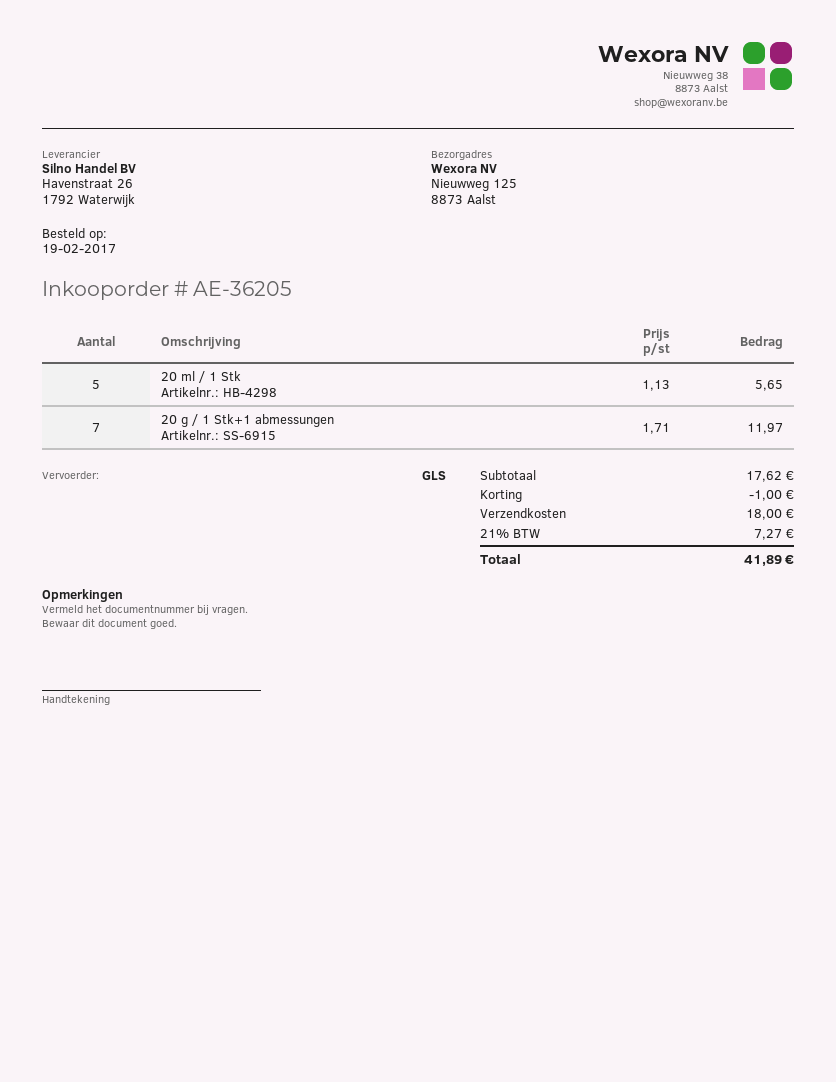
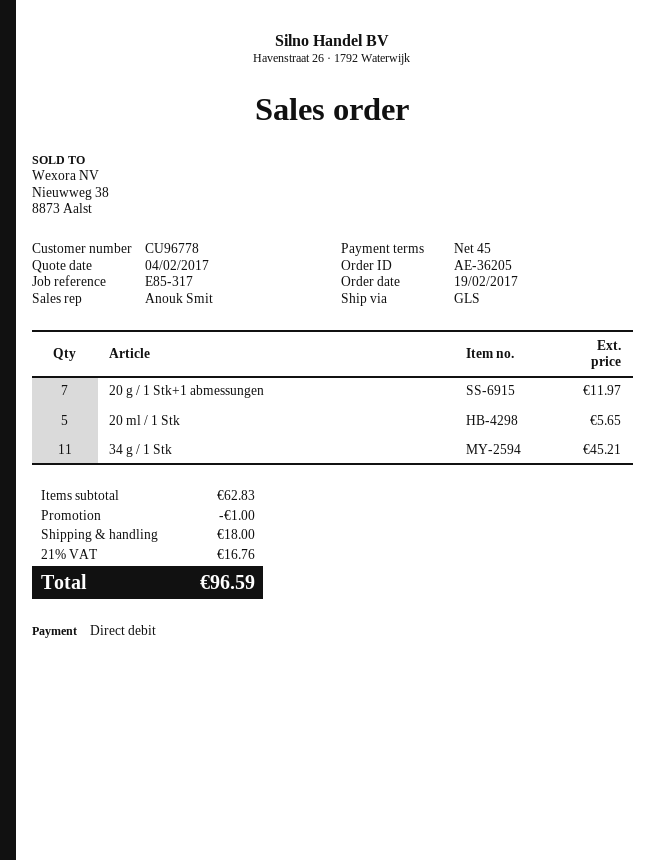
34 g / 1 Stk: none -> 11 for 45.21
subtotal: 17.62 -> 62.83
tax: 21% = 7.27 -> 21% = 16.76
total: 41.89 -> 96.59

